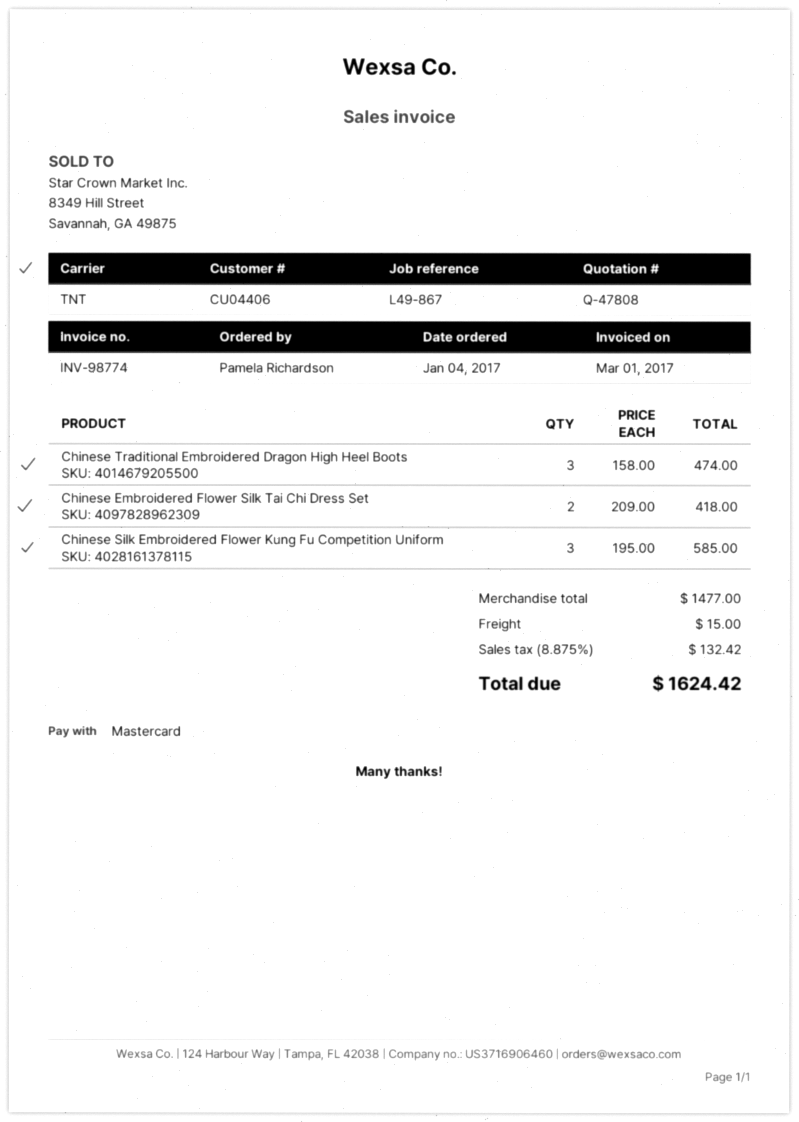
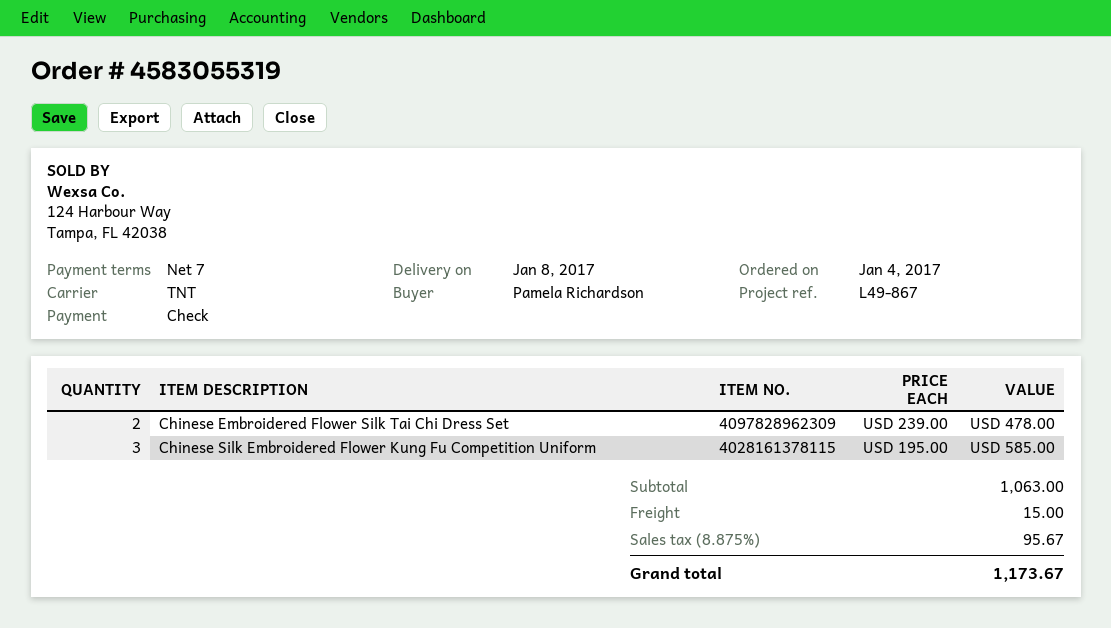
payment method: Mastercard -> cheque
Chinese Traditional Embroidered Dragon High Heel Boots: 3 x 158.00 = 474.00 -> none
Chinese Embroidered Flower Silk Tai Chi Dress Set: 2 x 209.00 = 418.00 -> 2 x 239.00 = 478.00
subtotal: 1477.00 -> 1063.00
tax: 8.875% = 132.42 -> 8.875% = 95.67
total: 1624.42 -> 1173.67

